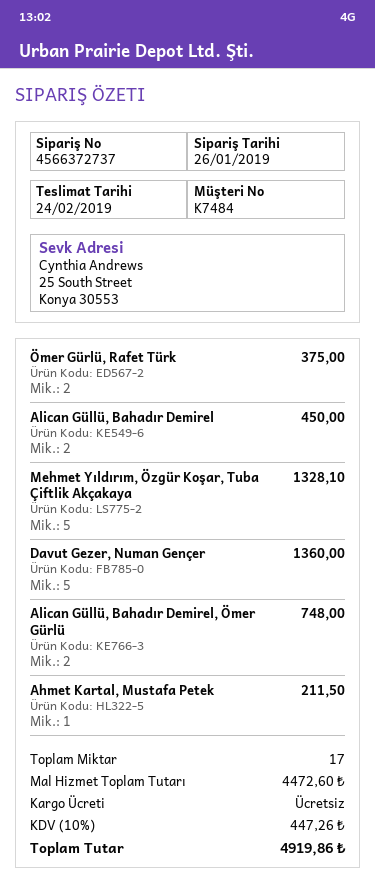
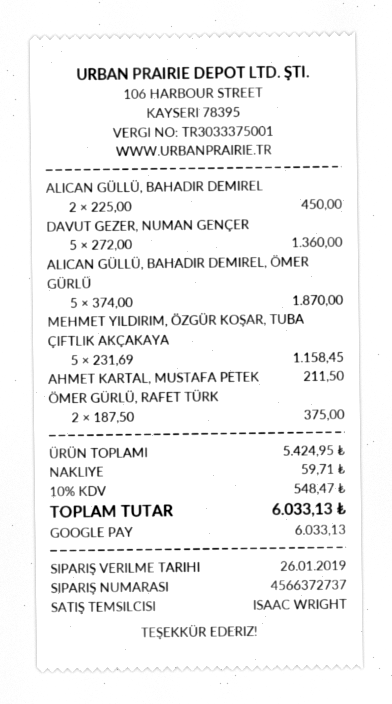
Mehmet Yıldırım, Özgür Koşar, Tuba Çiftlik Akçakaya: 5 for 1328.10 -> 5 for 1158.45
Alican Güllü, Bahadır Demirel, Ömer Gürlü: 2 for 748.00 -> 5 for 1870.00
subtotal: 4472.60 -> 5424.95
shipping: 0.00 -> 59.71
tax: 10% = 447.26 -> 10% = 548.47
total: 4919.86 -> 6033.13

